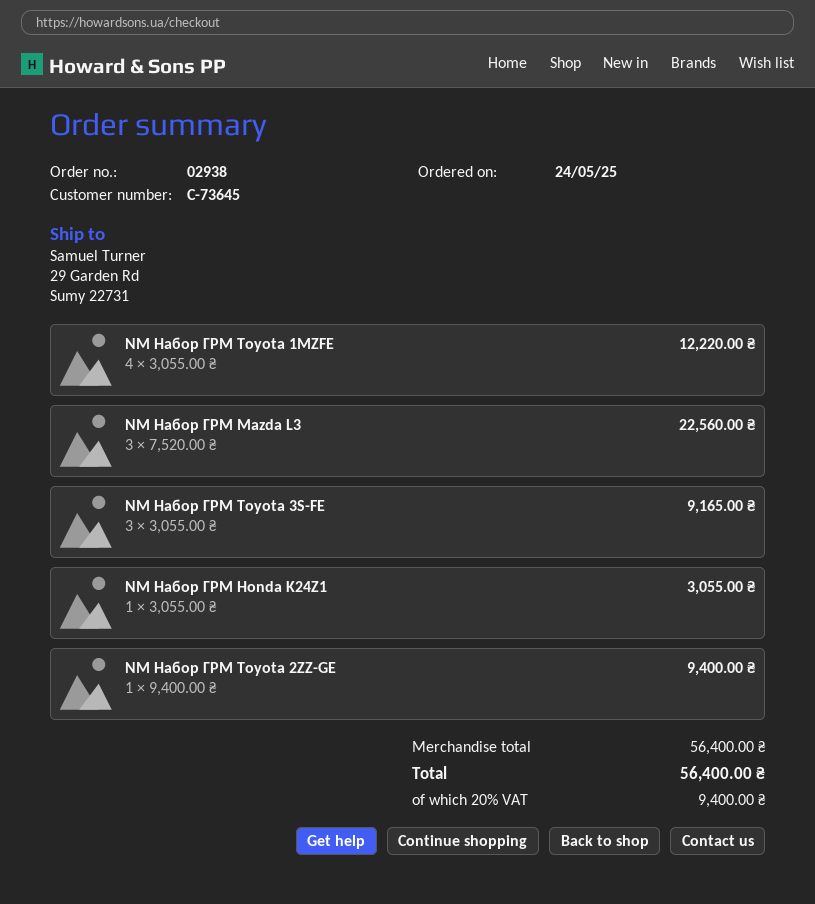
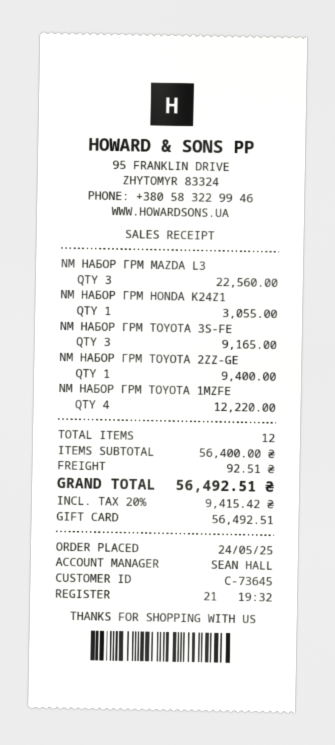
shipping: none -> 92.51
tax: 20% = 9400.00 -> 20% = 9415.42
total: 56400.00 -> 56492.51

